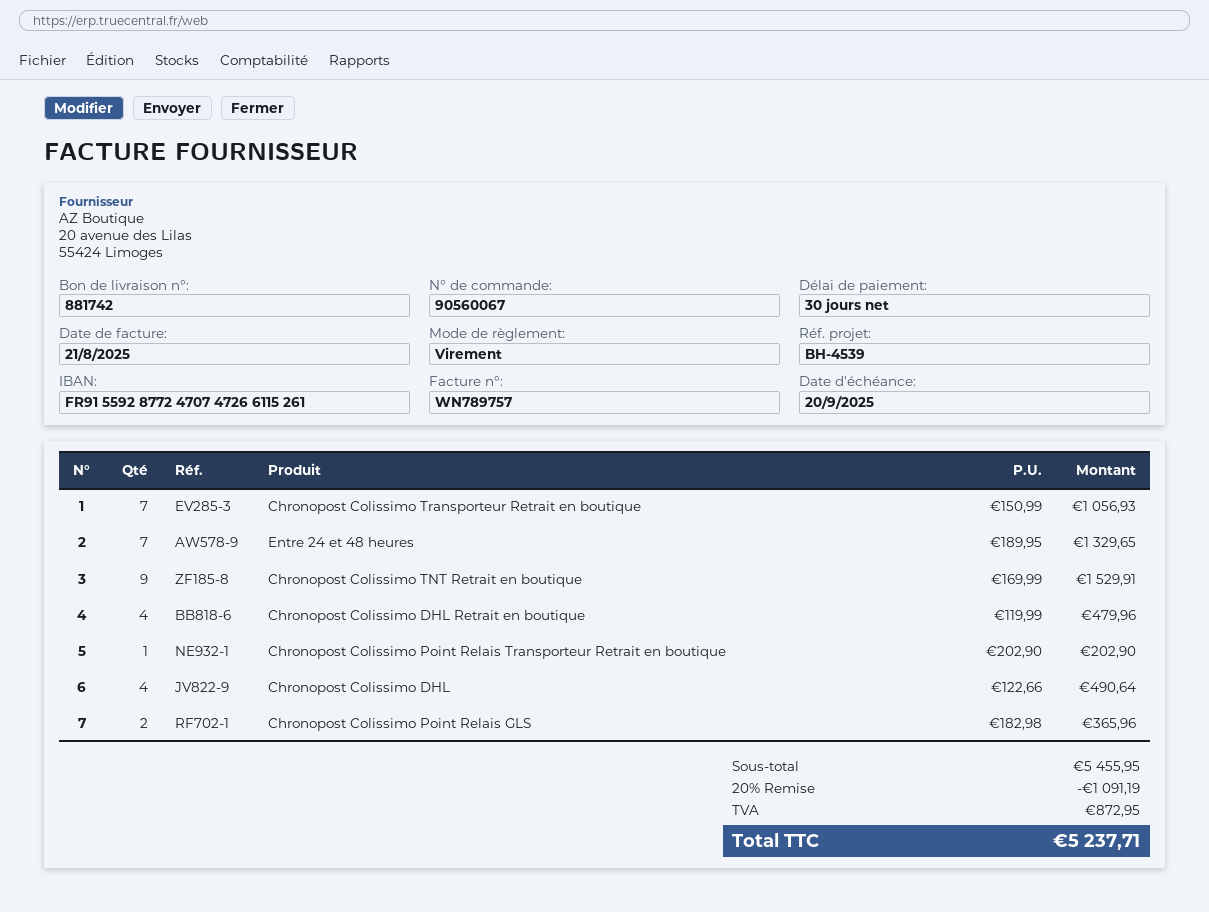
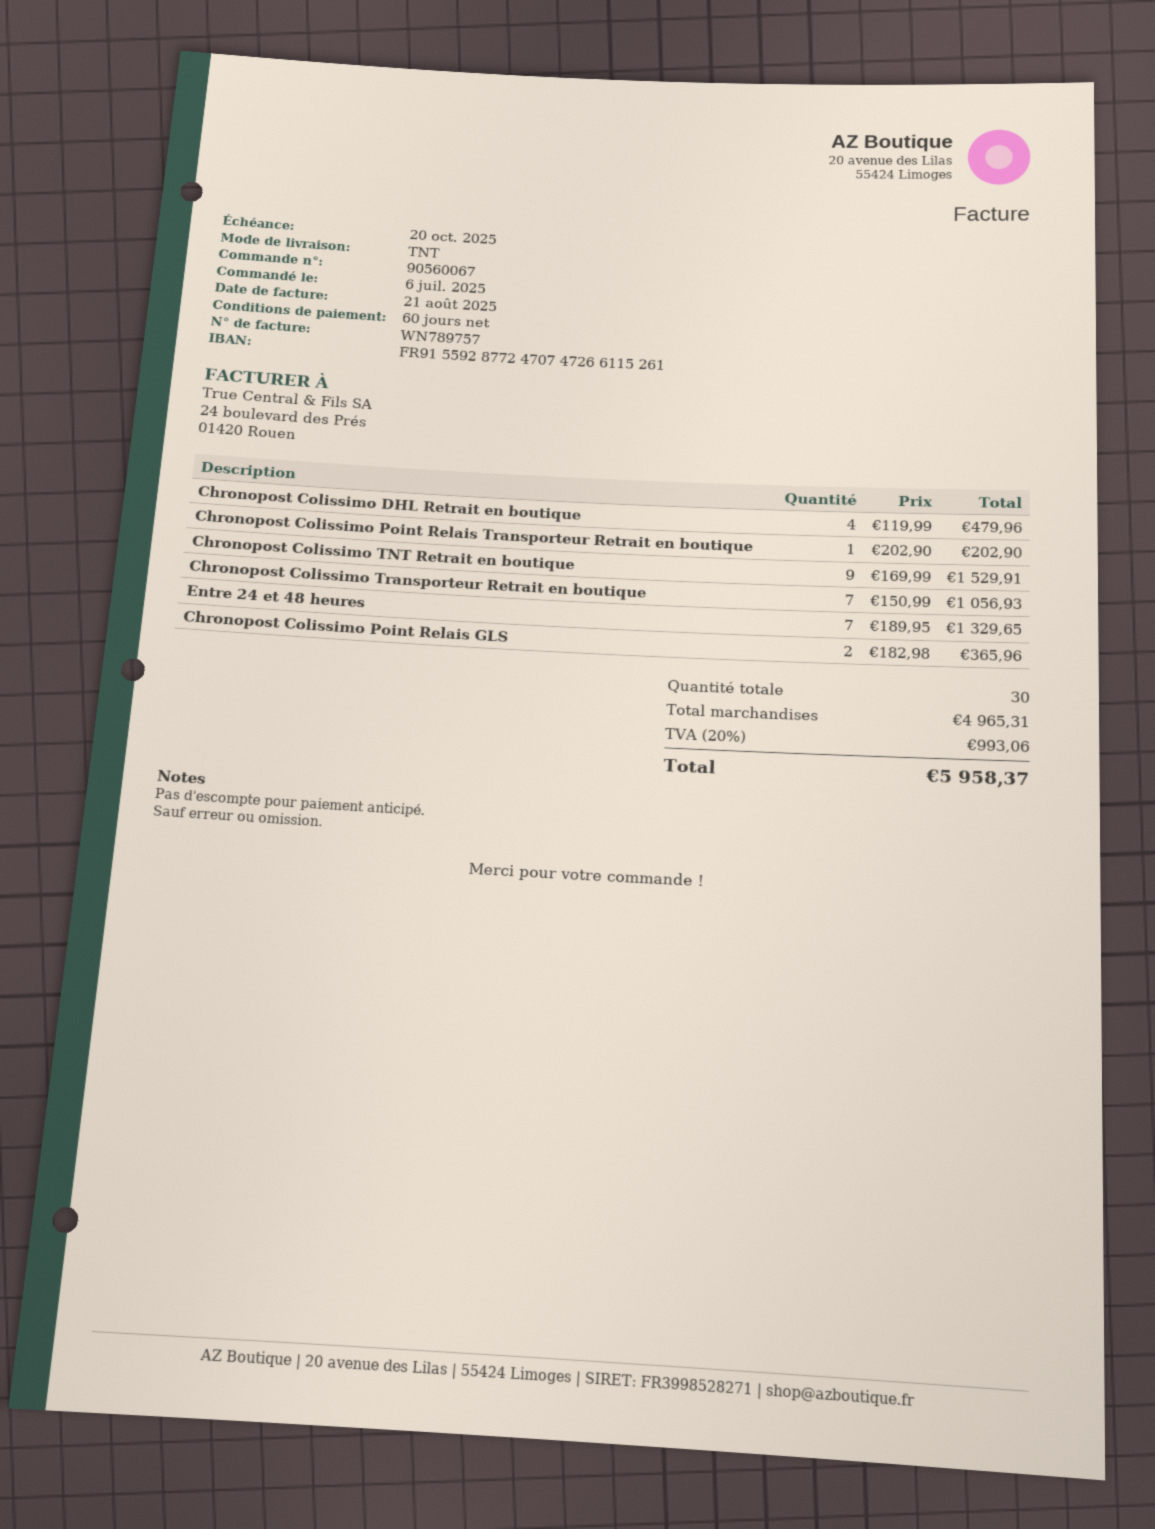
payment terms: 30 days -> 60 days
due date: 2025-09-20 -> 2025-10-20
Chronopost Colissimo DHL: 4 x 122.66 = 490.64 -> none
subtotal: 5455.95 -> 4965.31
discount: 20% = 1091.19 -> none
tax: 872.95 -> 993.06
total: 5237.71 -> 5958.37

